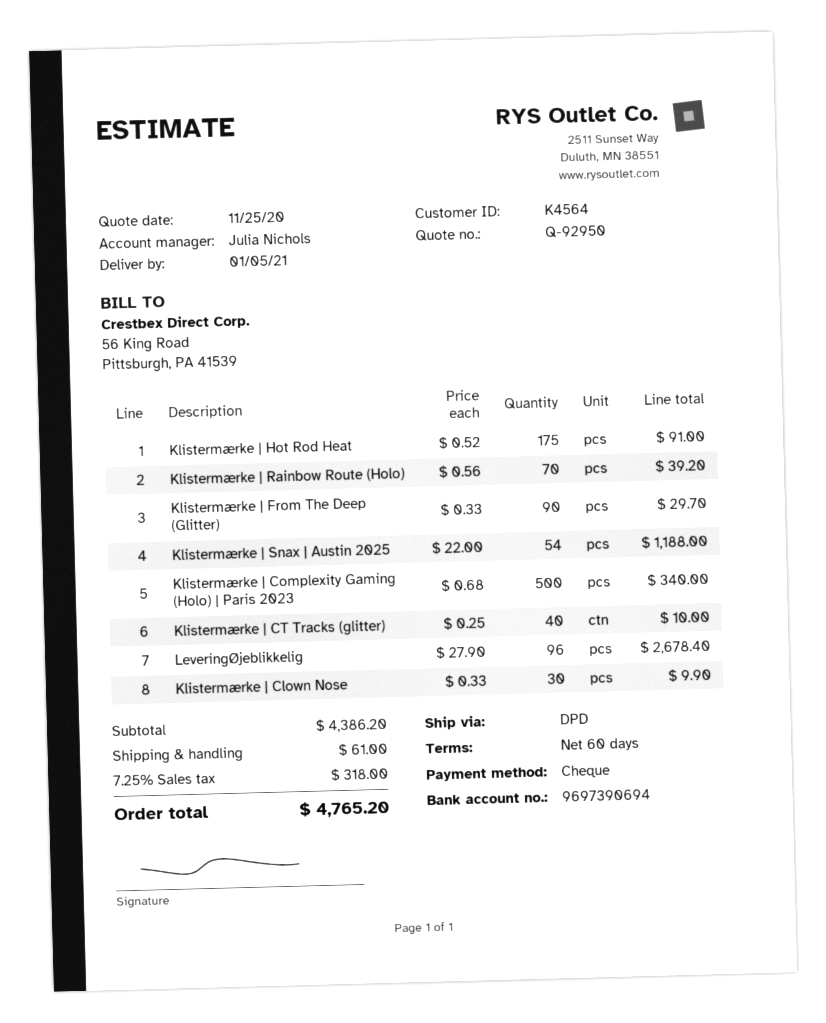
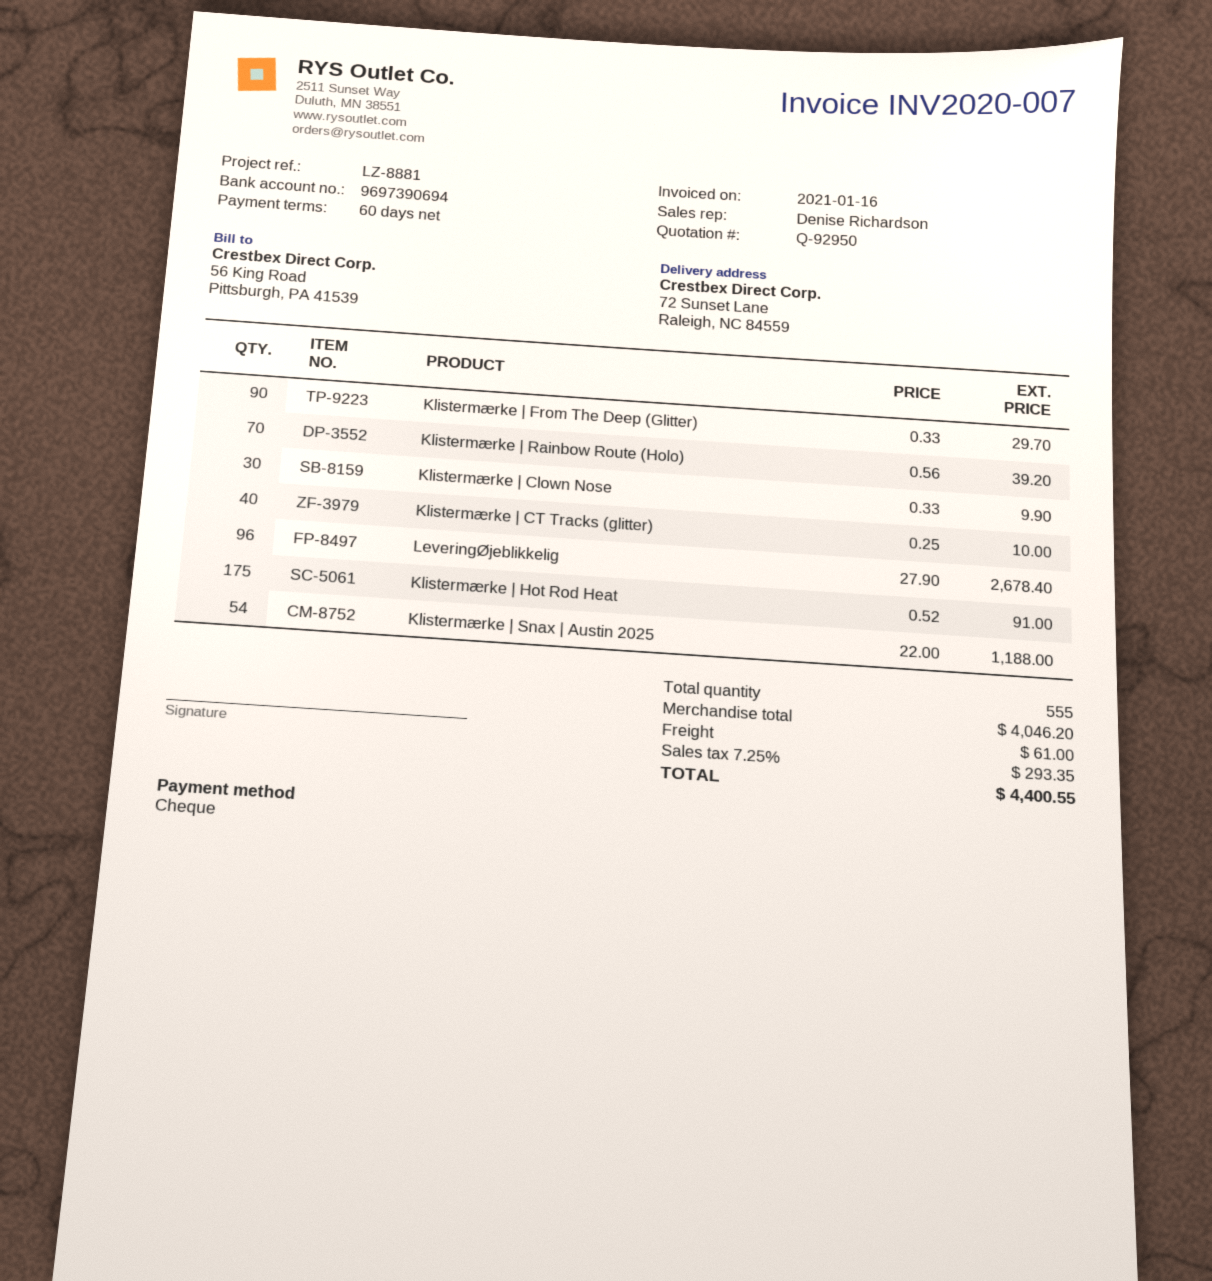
sales rep: Julia Nichols -> Denise Richardson
Klistermærke | Complexity Gaming (Holo) | Paris 2023: 500 x 0.68 = 340.00 -> none
subtotal: 4386.20 -> 4046.20
tax: 7.25% = 318.00 -> 7.25% = 293.35
total: 4765.20 -> 4400.55

